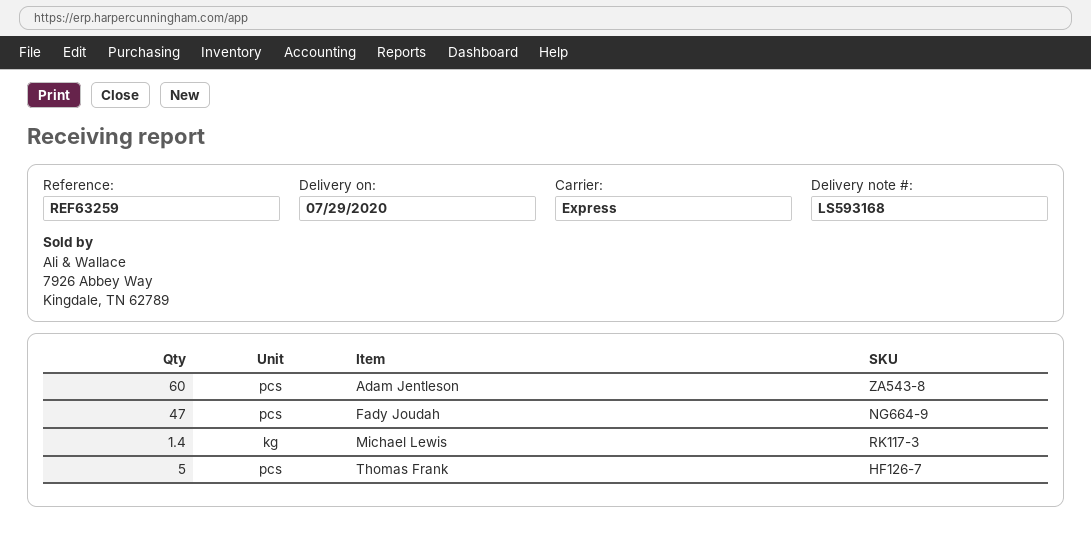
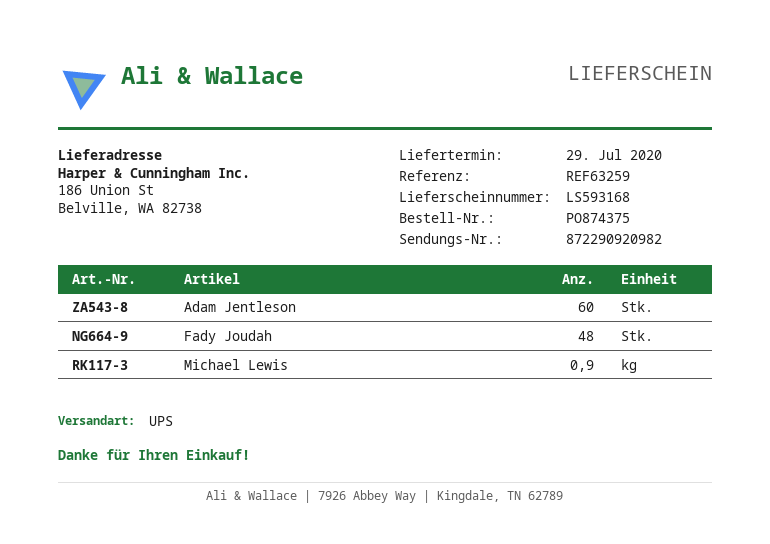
shipping method: express -> UPS
Fady Joudah: 47 -> 48
Michael Lewis: 1.4 -> 0.9
Thomas Frank: 5 -> none

